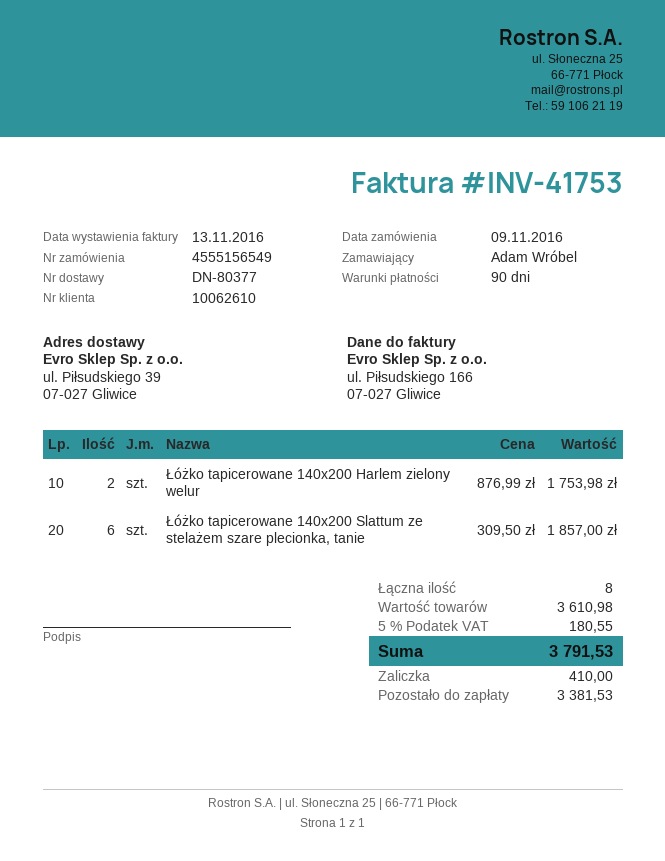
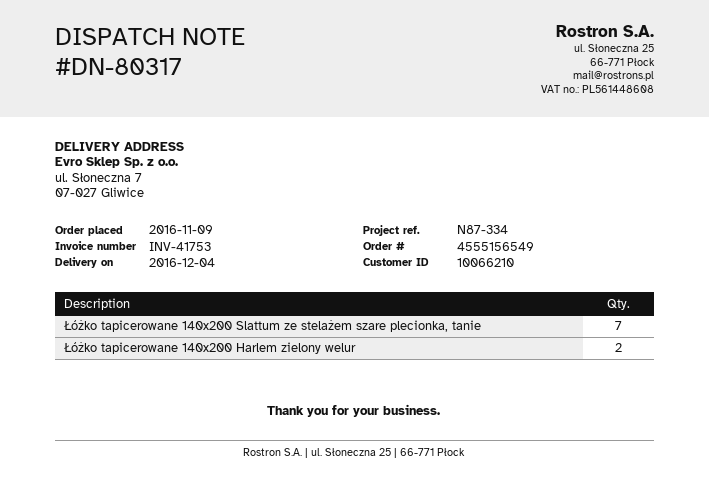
delivery note number: DN-80377 -> DN-80317
customer number: 10062610 -> 10066210
ship to: ul. Piłsudskiego 39, 07-027 Gliwice -> ul. Słoneczna 7, 07-027 Gliwice
Łóżko tapicerowane 140x200 Slattum ze stelażem szare plecionka, tanie: 6 -> 7

